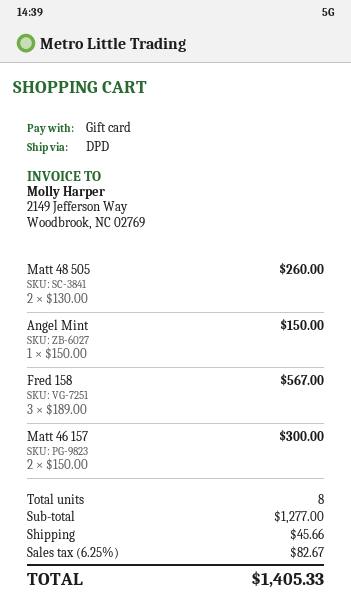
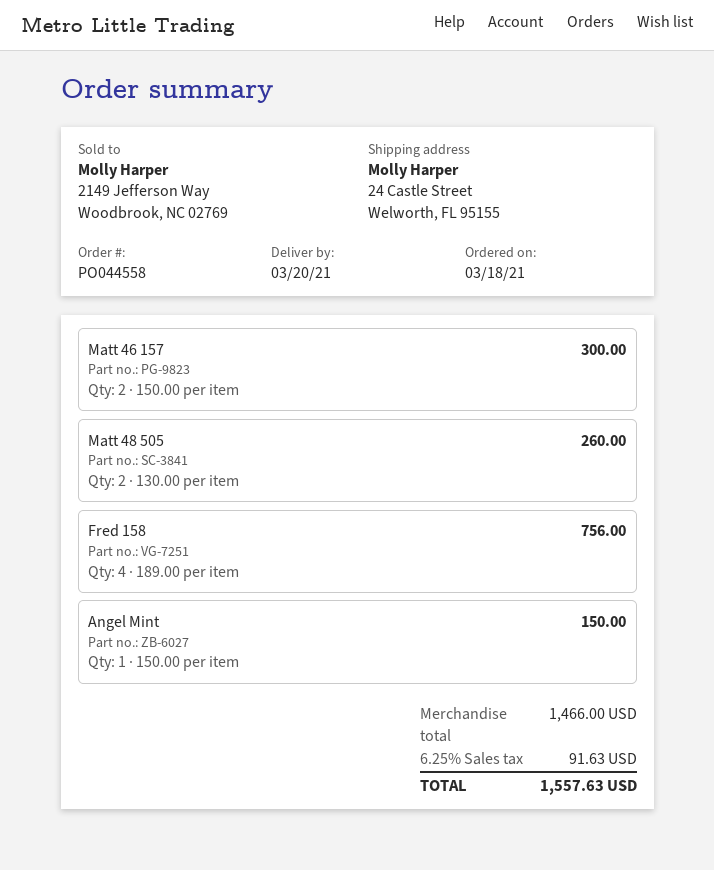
Fred 158: 3 x 189.00 = 567.00 -> 4 x 189.00 = 756.00
subtotal: 1277.00 -> 1466.00
shipping: 45.66 -> none
tax: 6.25% = 82.67 -> 6.25% = 91.63
total: 1405.33 -> 1557.63

